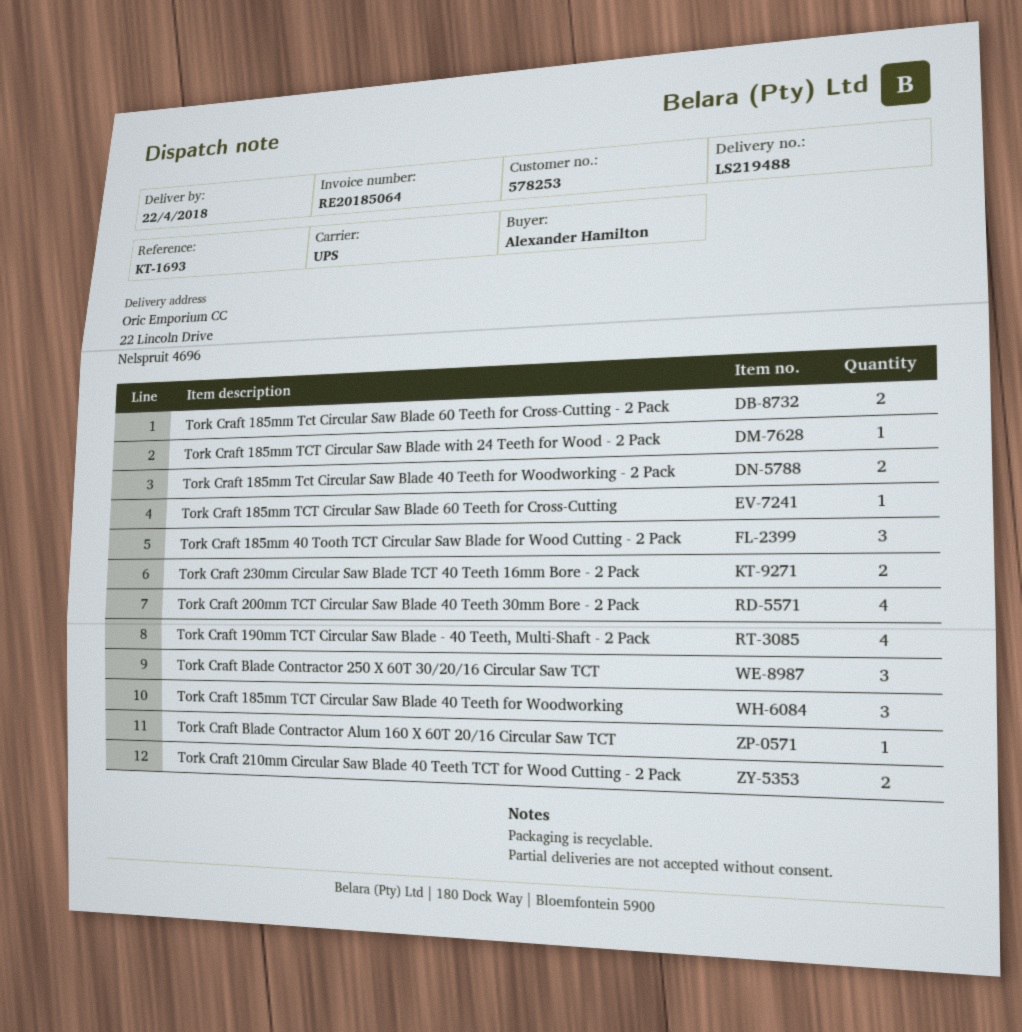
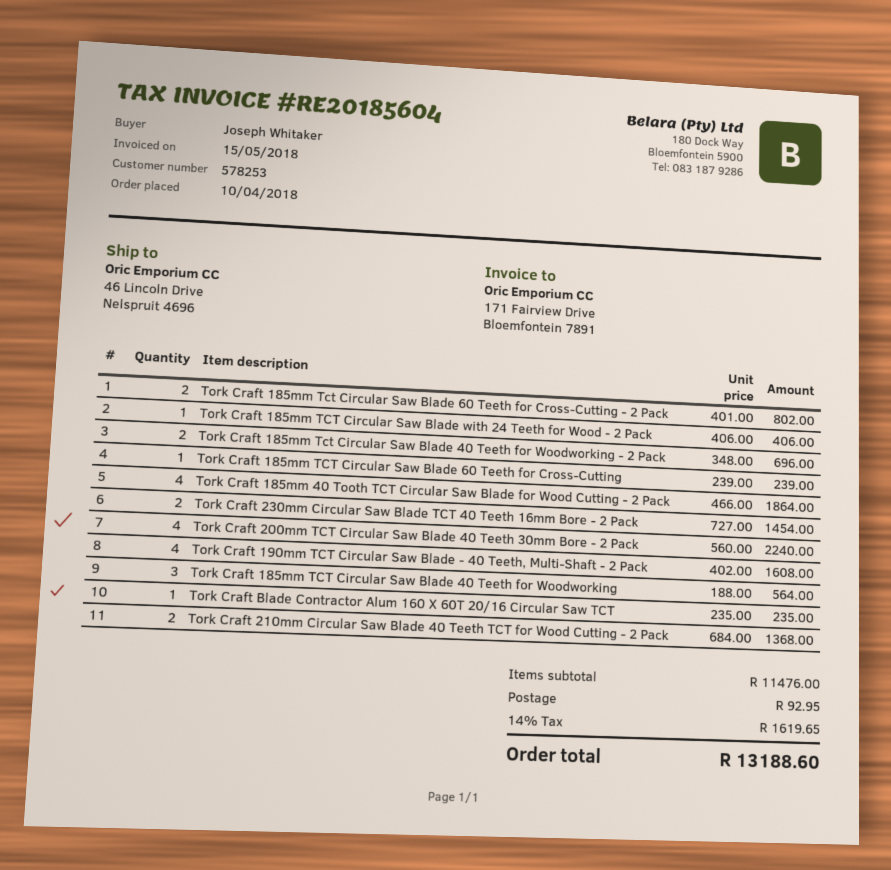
invoice number: RE20185064 -> RE20185604
ordered by: Alexander Hamilton -> Joseph Whitaker
ship to: 22 Lincoln Drive, Nelspruit 4696 -> 46 Lincoln Drive, Nelspruit 4696
Tork Craft 185mm 40 Tooth TCT Circular Saw Blade for Wood Cutting - 2 Pack: 3 -> 4
Tork Craft Blade Contractor 250 X 60T 30/20/16 Circular Saw TCT: 3 -> none

